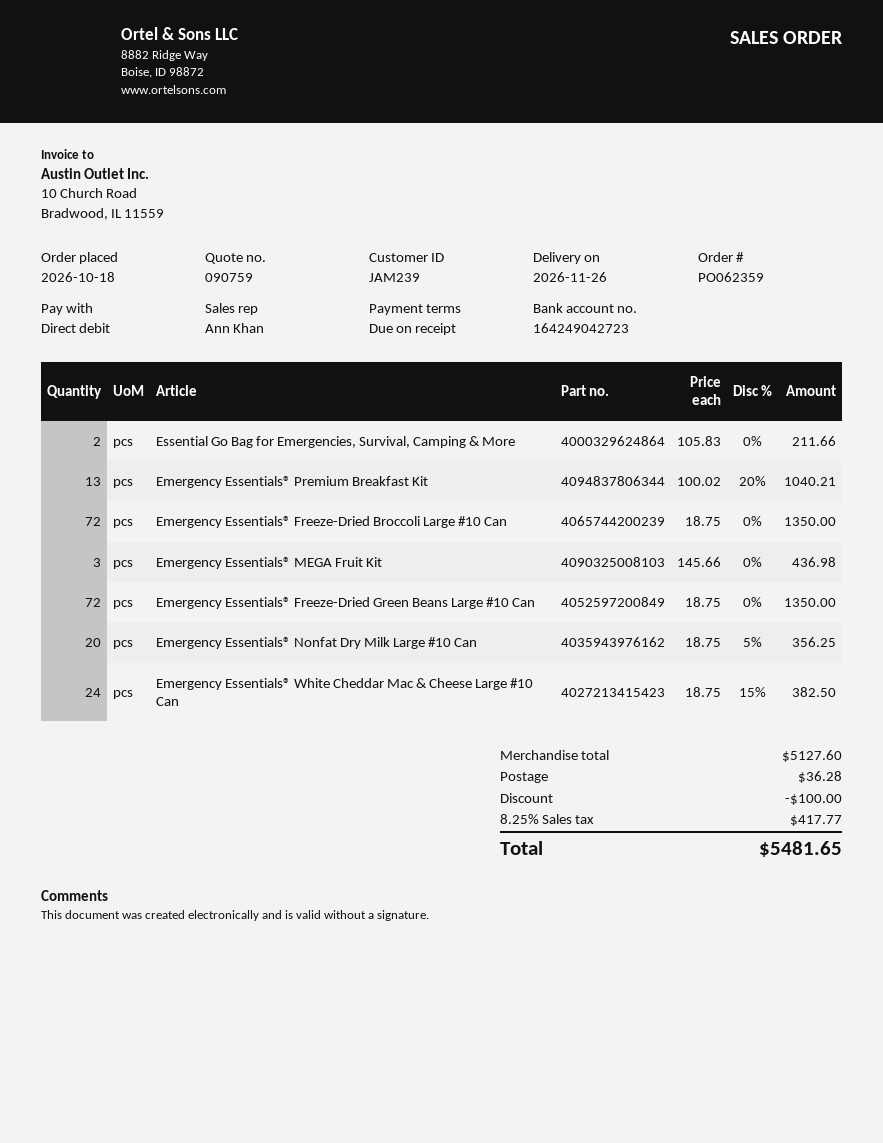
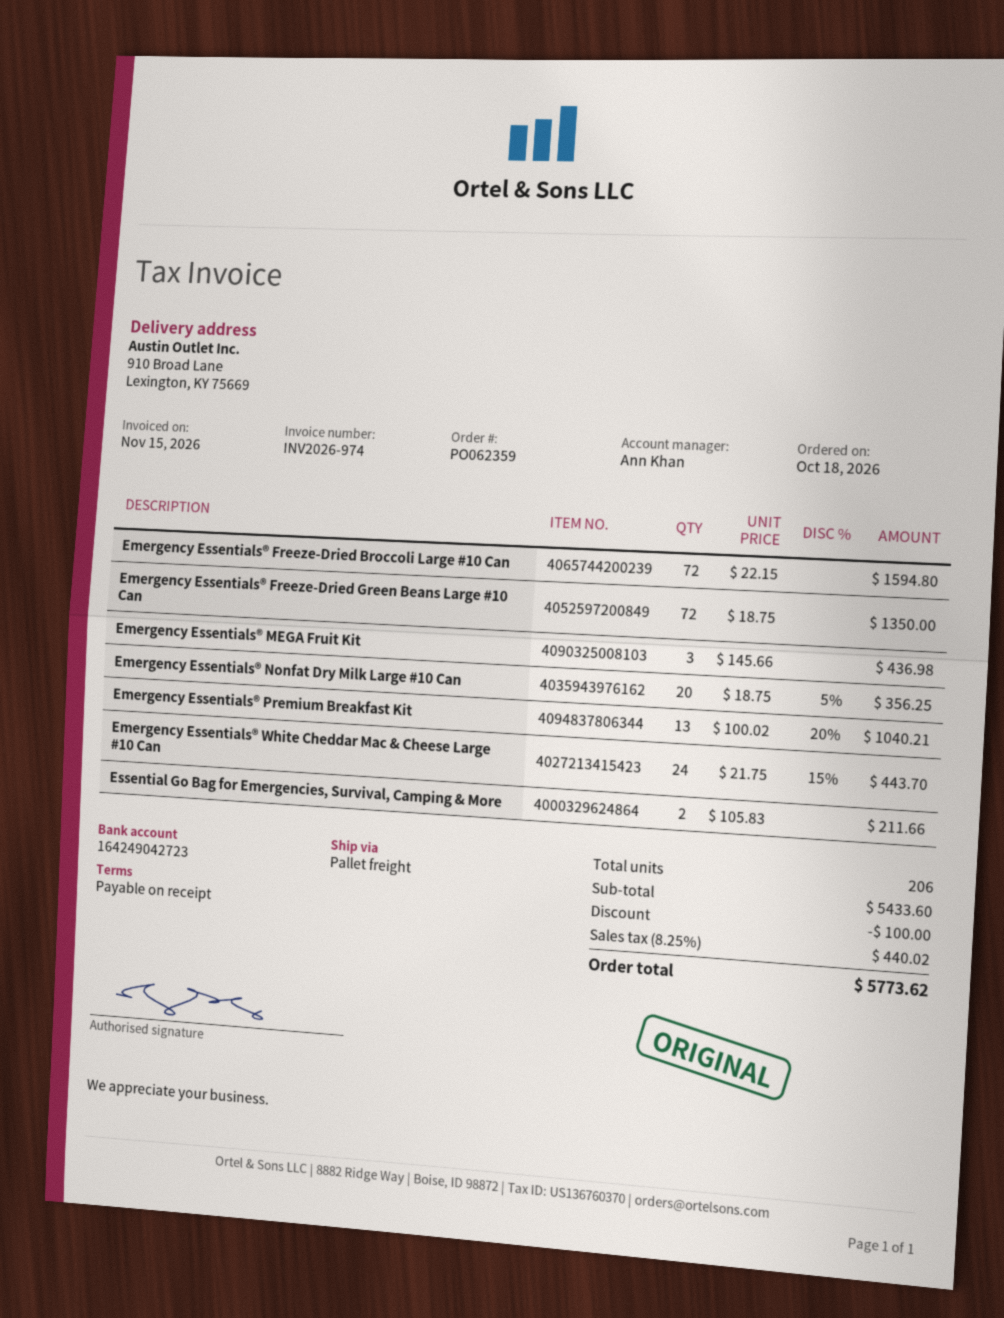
Emergency Essentials® Freeze-Dried Broccoli Large #10 Can: 72 x 18.75 = 1350.00 -> 72 x 22.15 = 1594.80
Emergency Essentials® White Cheddar Mac & Cheese Large #10 Can: 24 x 18.75 - 15% = 382.50 -> 24 x 21.75 - 15% = 443.70
subtotal: 5127.60 -> 5433.60
shipping: 36.28 -> none
tax: 8.25% = 417.77 -> 8.25% = 440.02
total: 5481.65 -> 5773.62

